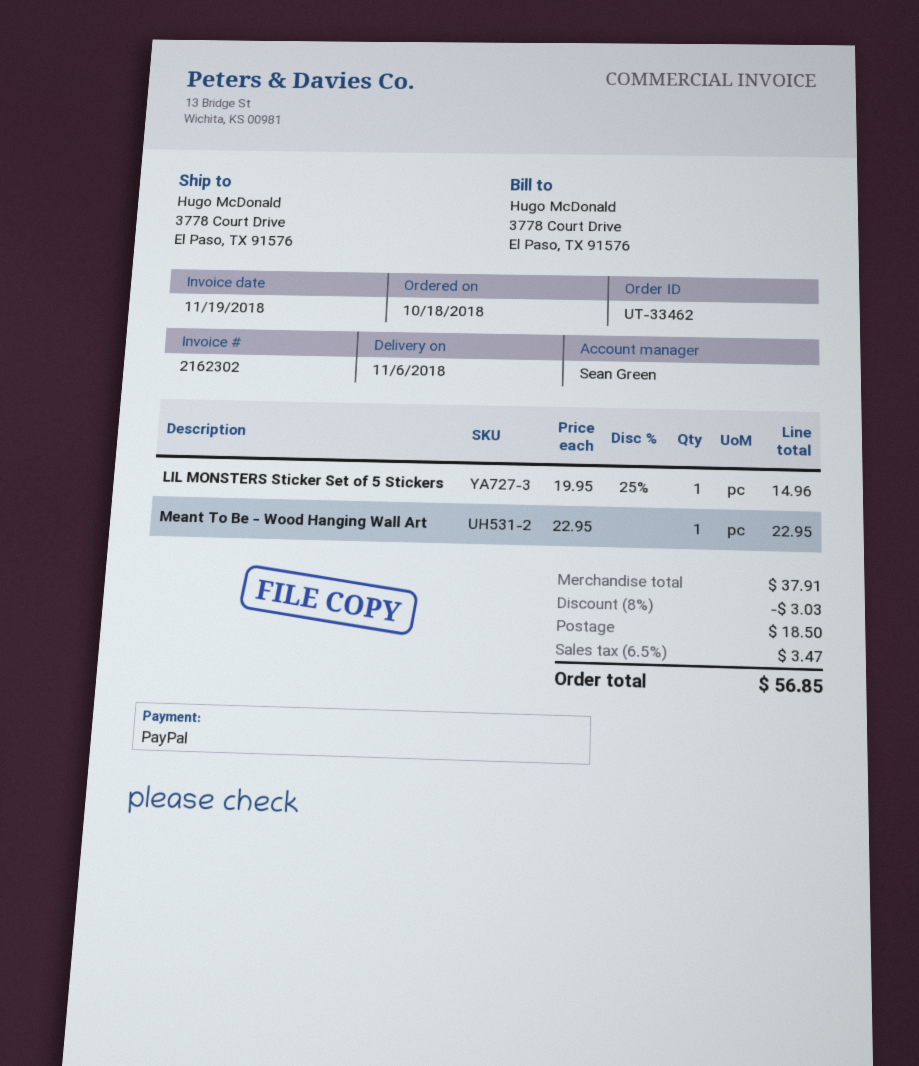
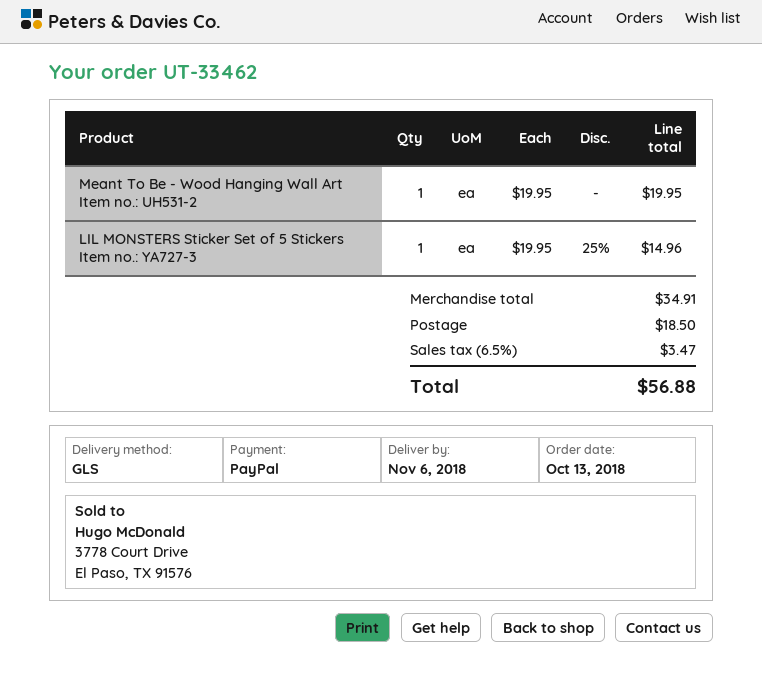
order date: 2018-10-18 -> 2018-10-13
Meant To Be - Wood Hanging Wall Art: 1 x 22.95 = 22.95 -> 1 x 19.95 = 19.95
subtotal: 37.91 -> 34.91
discount: 8% = 3.03 -> none
total: 56.85 -> 56.88

